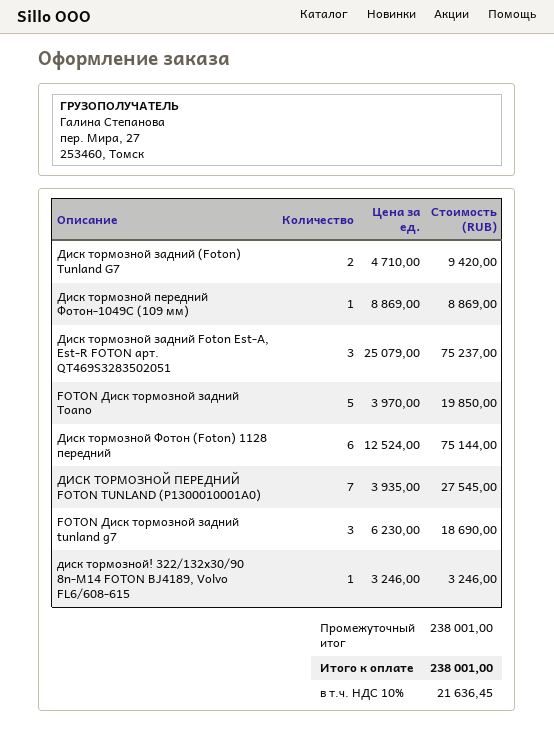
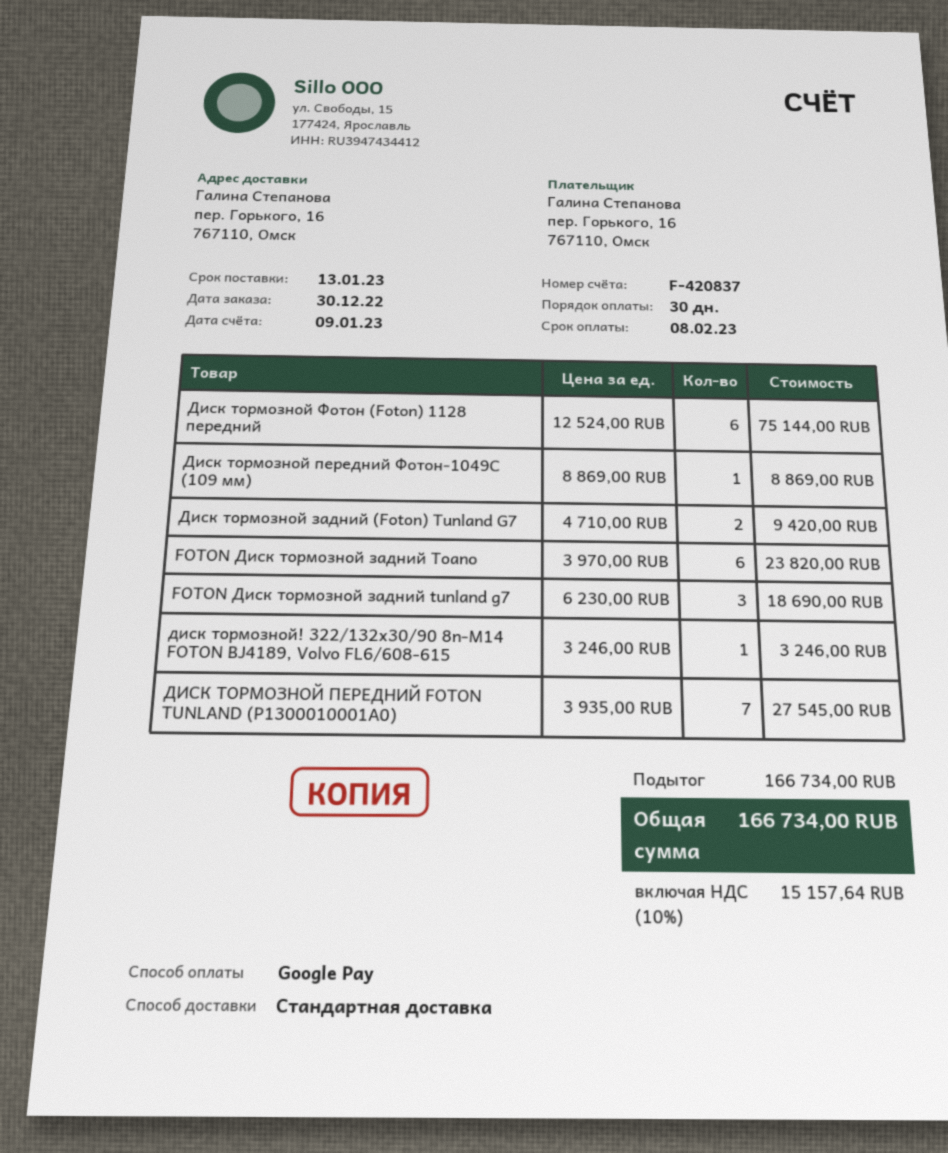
ship to: пер. Мира, 27, 253460, Томск -> пер. Горького, 16, 767110, Омск
Диск тормозной задний Foton Est-A, Est-R FOTON арт. QT469S3283502051: 3 x 25079.00 = 75237.00 -> none
FOTON Диск тормозной задний Toano: 5 x 3970.00 = 19850.00 -> 6 x 3970.00 = 23820.00
subtotal: 238001.00 -> 166734.00
tax: 10% = 21636.45 -> 10% = 15157.64
total: 238001.00 -> 166734.00

